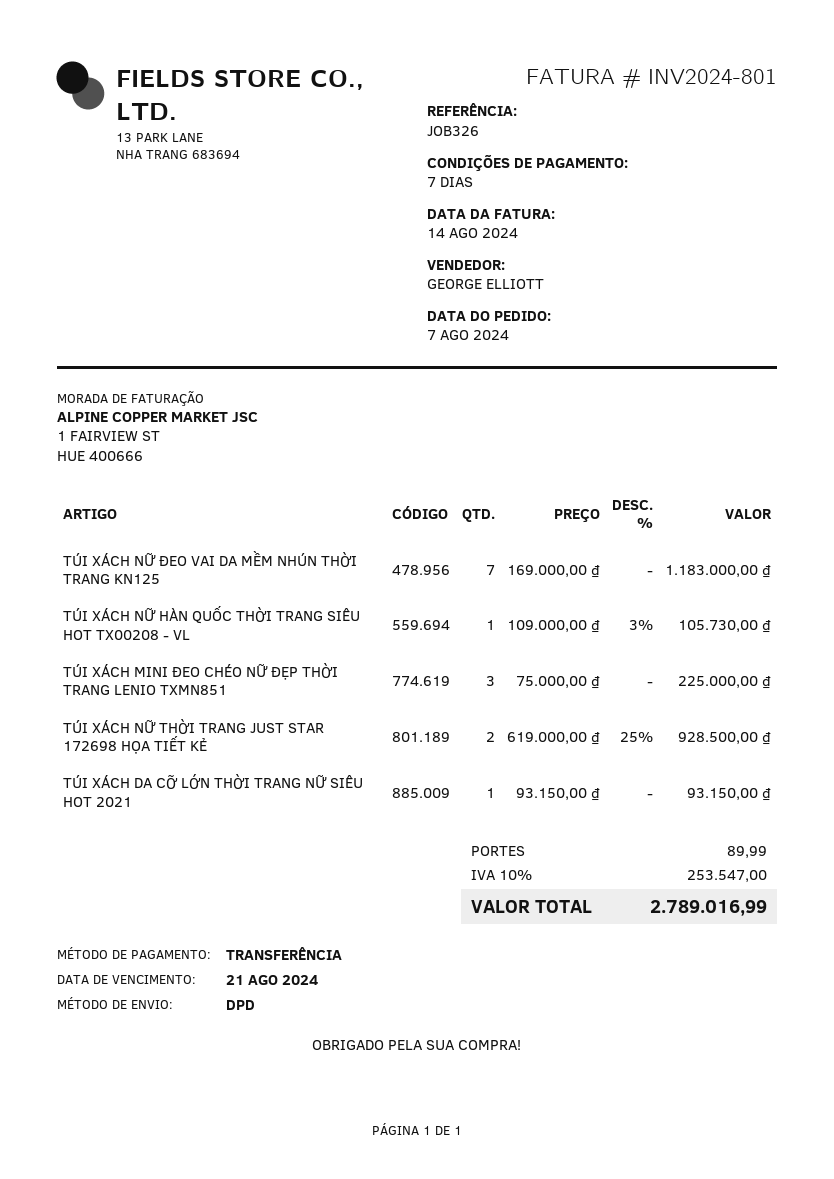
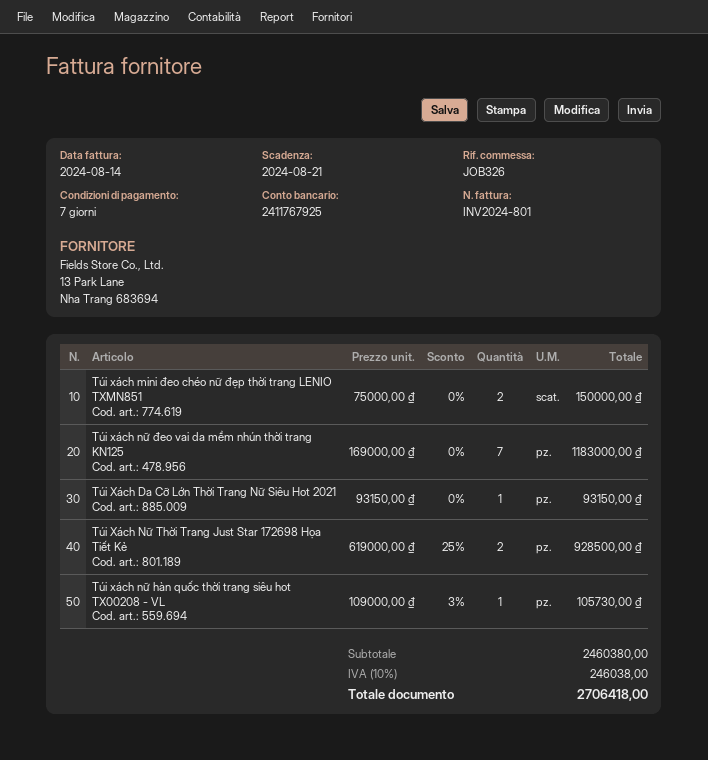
TÚI XÁCH MINI ĐEO CHÉO NỮ ĐẸP THỜI TRANG LENIO TXMN851: 3 x 75000.00 = 225000.00 -> 2 x 75000.00 = 150000.00
shipping: 89.99 -> none
tax: 10% = 253547.00 -> 10% = 246038.00
total: 2789016.99 -> 2706418.00

